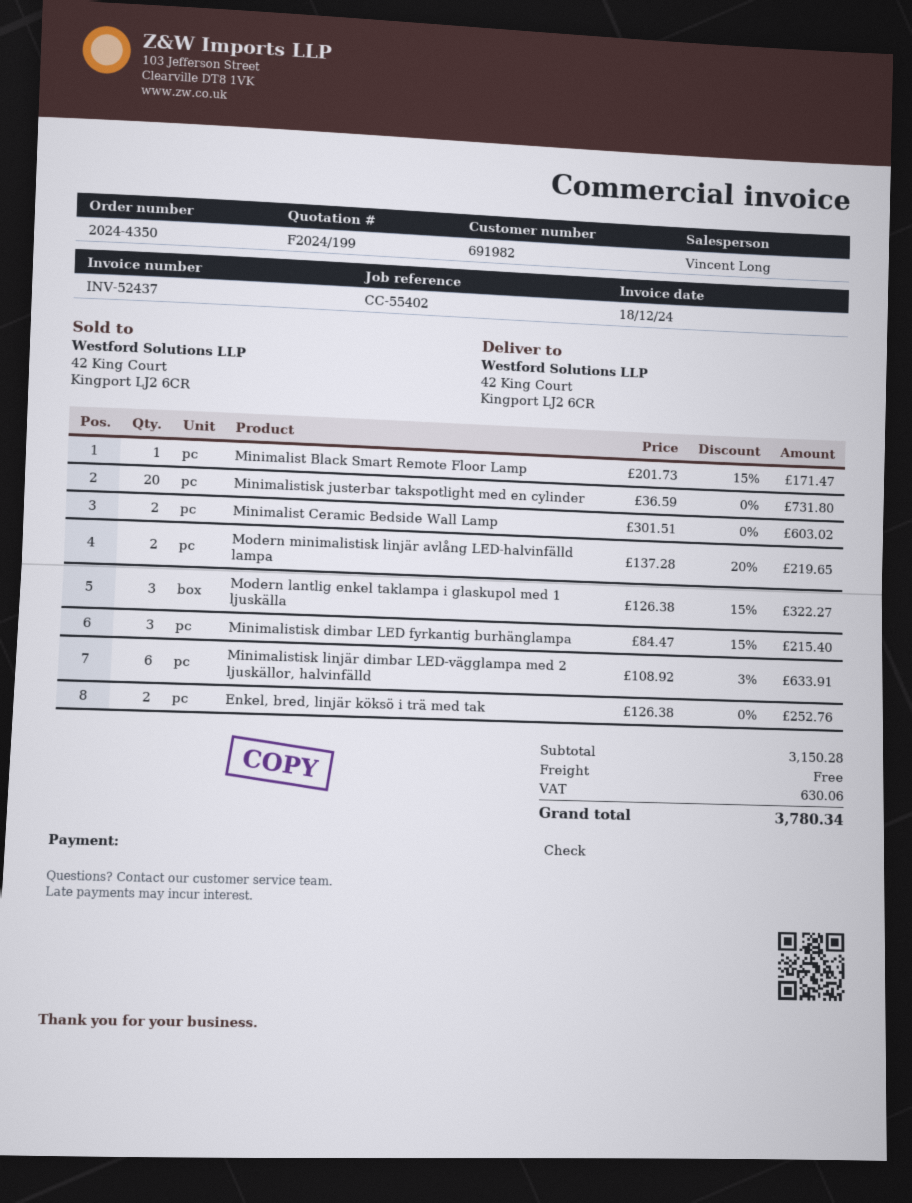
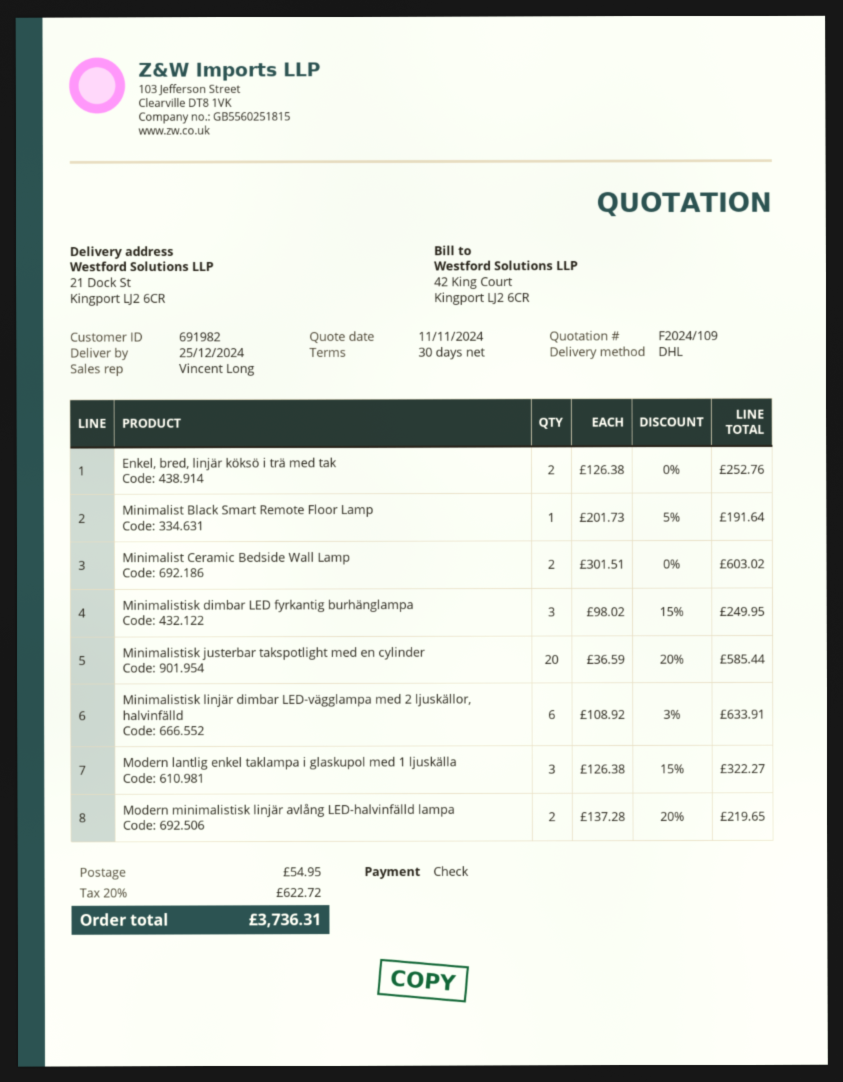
quote number: F2024/199 -> F2024/109
ship to: 42 King Court, Kingport LJ2 6CR -> 21 Dock St, Kingport LJ2 6CR
Minimalist Black Smart Remote Floor Lamp: 1 x 201.73 - 15% = 171.47 -> 1 x 201.73 - 5% = 191.64
Minimalistisk justerbar takspotlight med en cylinder: 20 x 36.59 = 731.80 -> 20 x 36.59 - 20% = 585.44
Minimalistisk dimbar LED fyrkantig burhänglampa: 3 x 84.47 - 15% = 215.40 -> 3 x 98.02 - 15% = 249.95
shipping: 0.00 -> 54.95
tax: 630.06 -> 622.72
total: 3780.34 -> 3736.31

